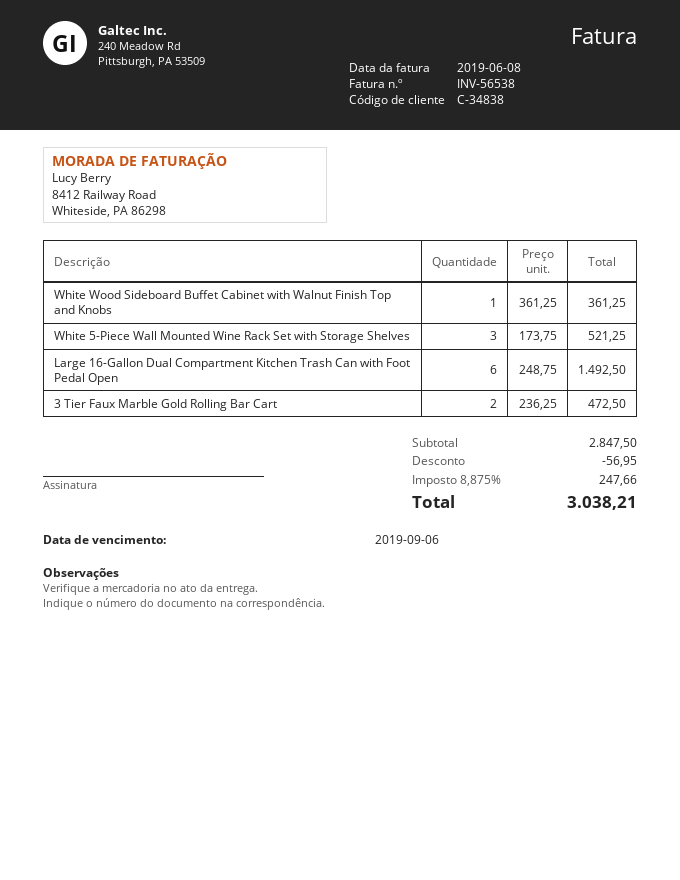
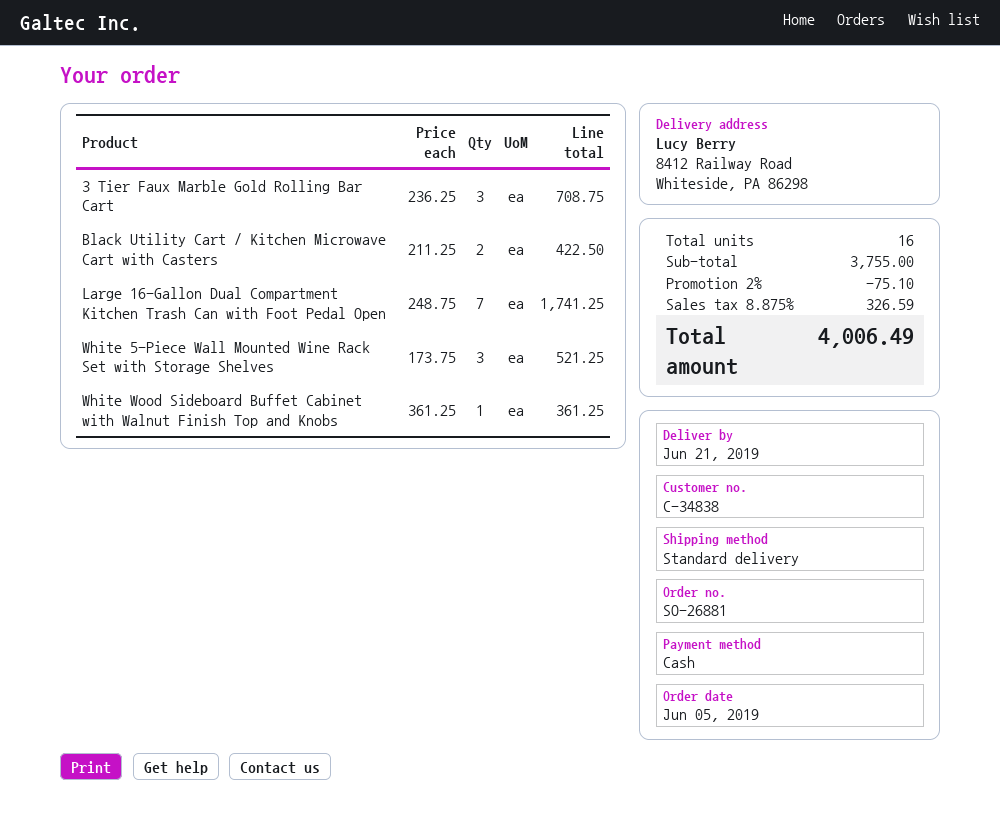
Large 16-Gallon Dual Compartment Kitchen Trash Can with Foot Pedal Open: 6 x 248.75 = 1492.50 -> 7 x 248.75 = 1741.25
3 Tier Faux Marble Gold Rolling Bar Cart: 2 x 236.25 = 472.50 -> 3 x 236.25 = 708.75
Black Utility Cart / Kitchen Microwave Cart with Casters: none -> 2 x 211.25 = 422.50
subtotal: 2847.50 -> 3755.00
discount: 56.95 -> 75.10
tax: 8.875% = 247.66 -> 8.875% = 326.59
total: 3038.21 -> 4006.49

